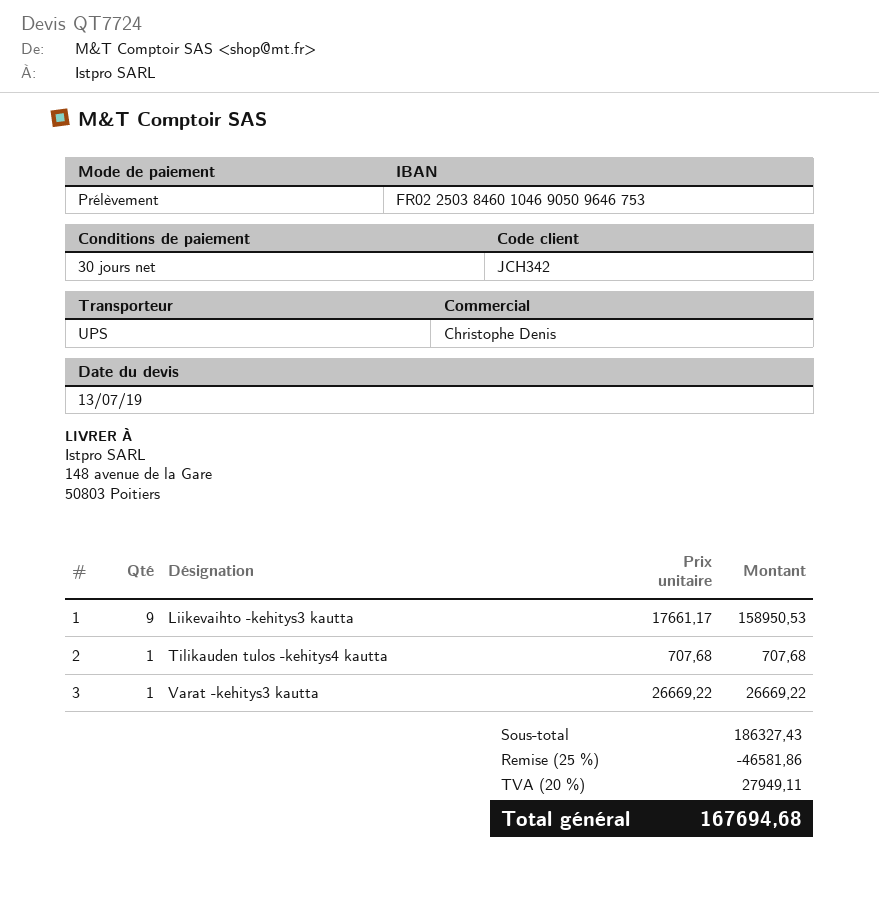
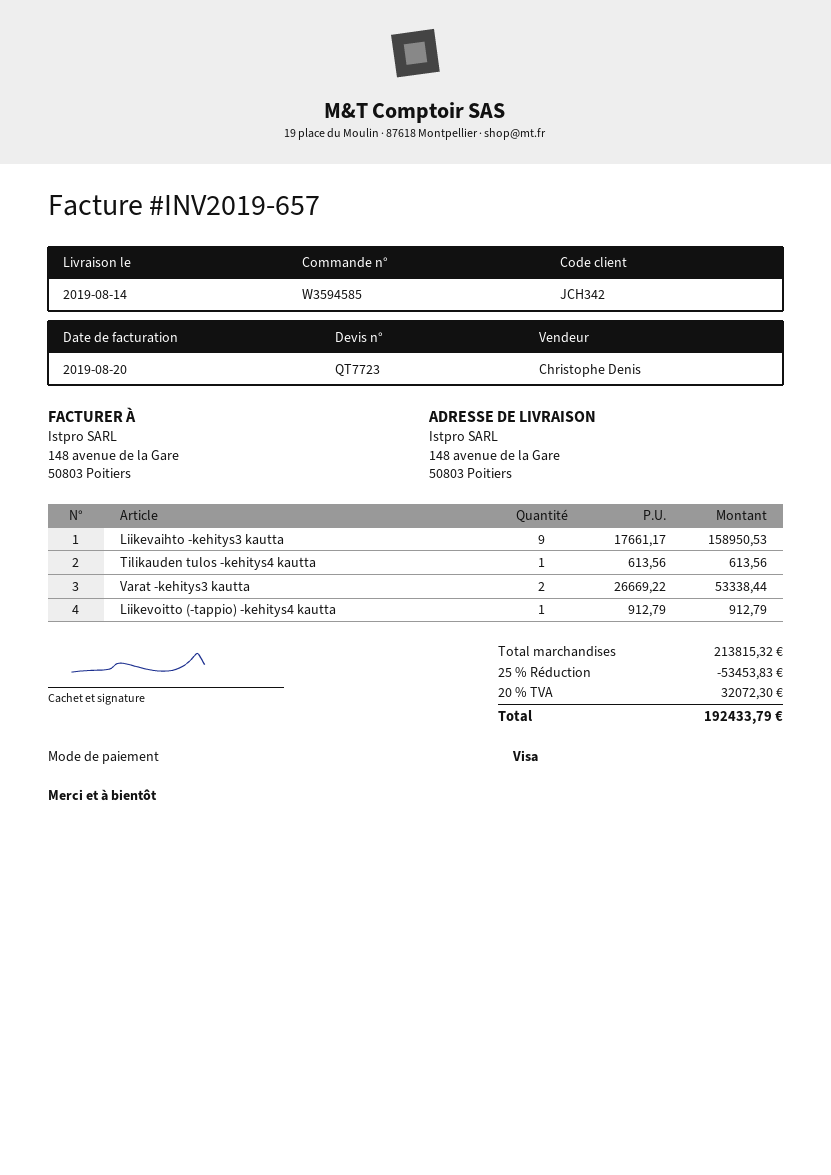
quote number: QT7724 -> QT7723
payment method: direct debit -> Visa
Tilikauden tulos -kehitys4 kautta: 1 x 707.68 = 707.68 -> 1 x 613.56 = 613.56
Varat -kehitys3 kautta: 1 x 26669.22 = 26669.22 -> 2 x 26669.22 = 53338.44
Liikevoitto (-tappio) -kehitys4 kautta: none -> 1 x 912.79 = 912.79
subtotal: 186327.43 -> 213815.32
discount: 25% = 46581.86 -> 25% = 53453.83
tax: 20% = 27949.11 -> 20% = 32072.30
total: 167694.68 -> 192433.79

